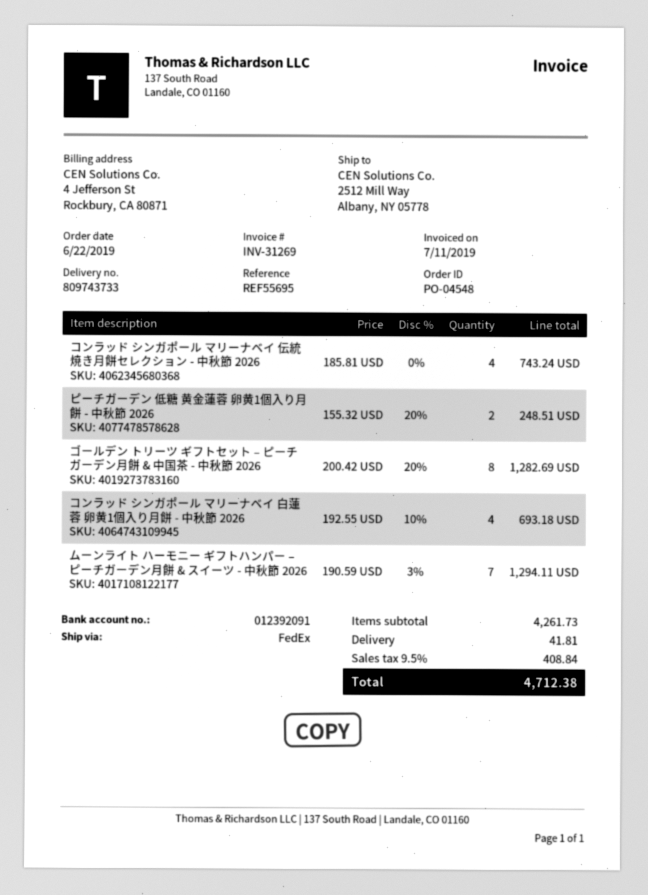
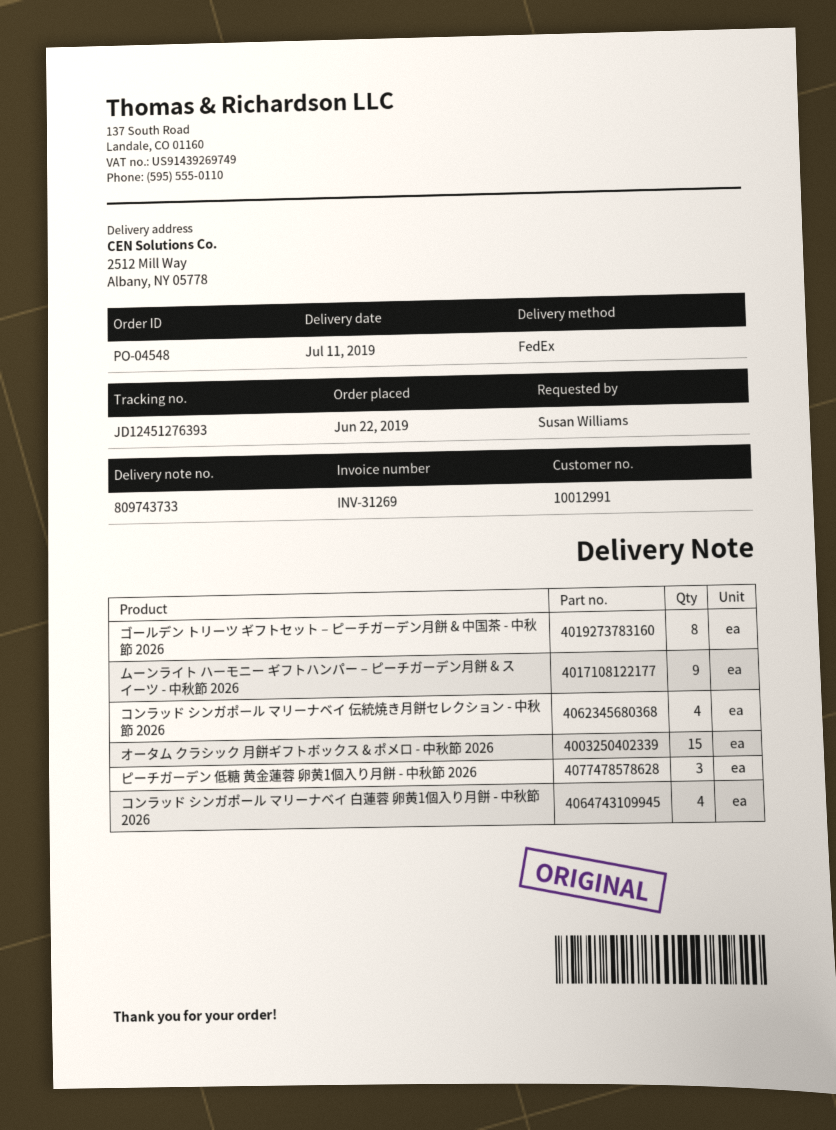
ピーチガーデン 低糖 黄金蓮蓉 卵黄1個入り月餅 - 中秋節 2026: 2 -> 3
ムーンライト ハーモニー ギフトハンパー – ピーチガーデン月餅 & スイーツ - 中秋節 2026: 7 -> 9
オータム クラシック 月餅ギフトボックス & ポメロ - 中秋節 2026: none -> 15

